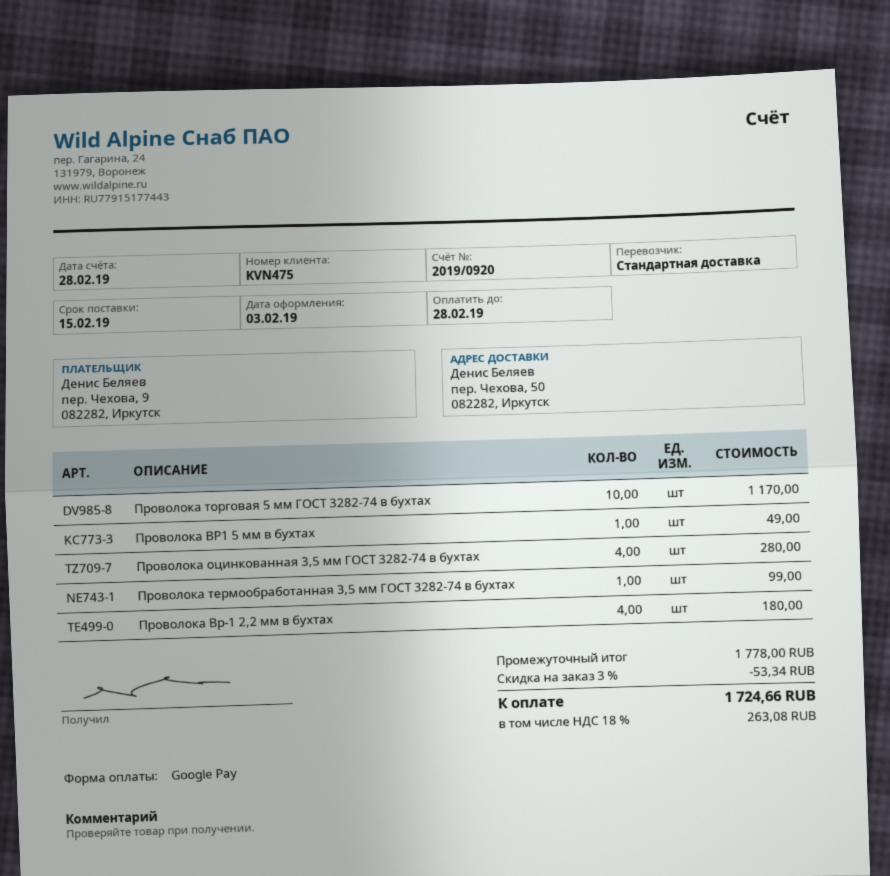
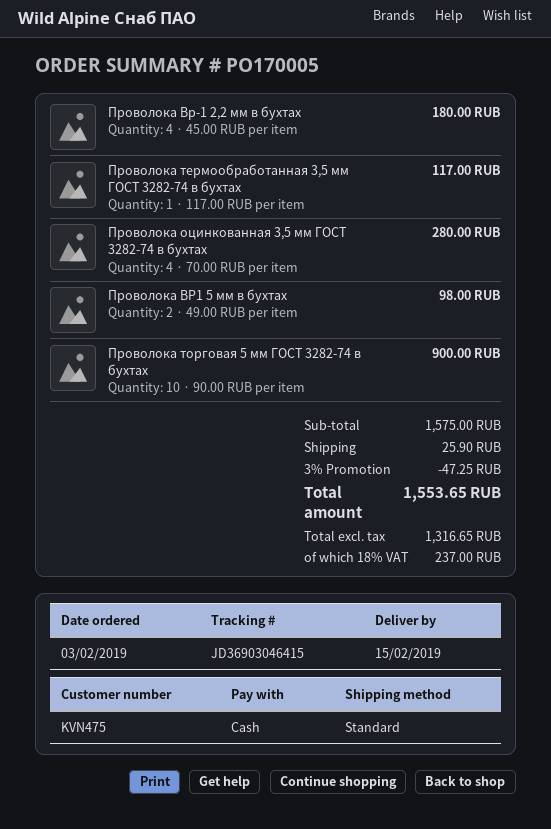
payment method: Google Pay -> cash
Проволока торговая 5 мм ГОСТ 3282-74 в бухтах: 10 for 1170.00 -> 10 for 900.00
Проволока ВР1 5 мм в бухтах: 1 for 49.00 -> 2 for 98.00
Проволока термообработанная 3,5 мм ГОСТ 3282-74 в бухтах: 1 for 99.00 -> 1 for 117.00
subtotal: 1778.00 -> 1575.00
discount: 3% = 53.34 -> 3% = 47.25
shipping: none -> 25.90
tax: 18% = 263.08 -> 18% = 237.00
total: 1724.66 -> 1553.65

